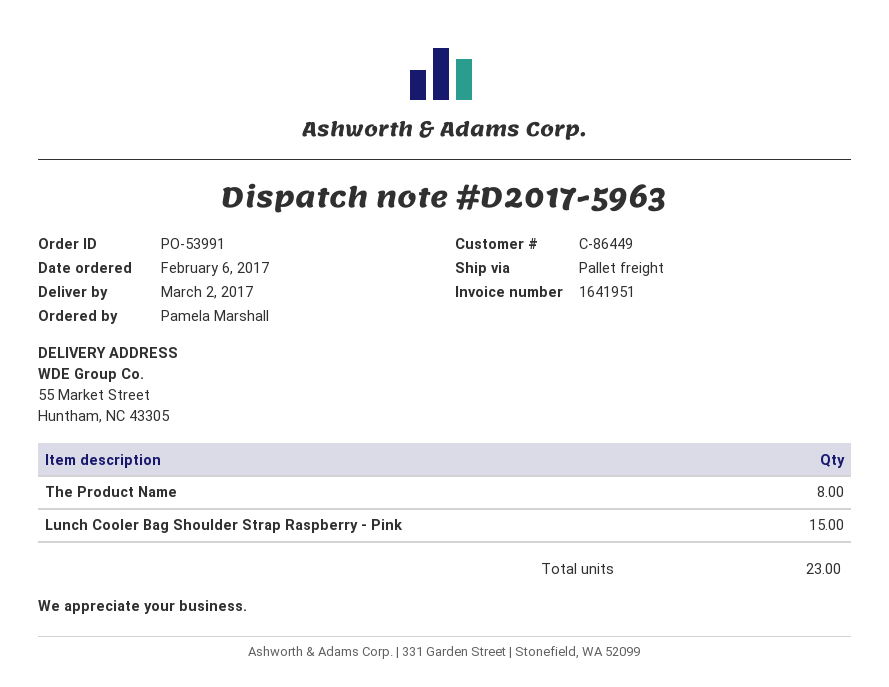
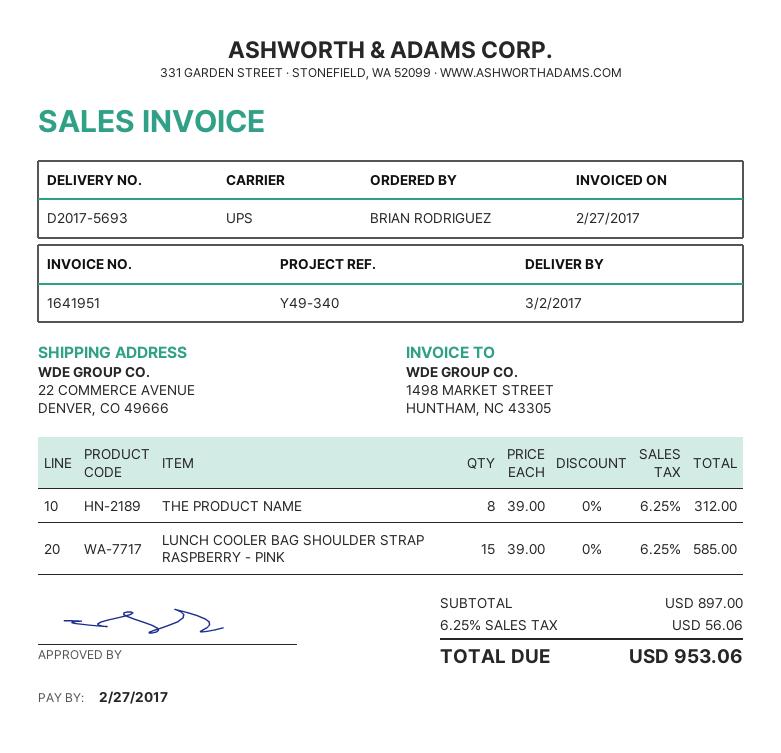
delivery note number: D2017-5963 -> D2017-5693
ordered by: Pamela Marshall -> BRIAN RODRIGUEZ
shipping method: pallet freight -> UPS
ship to: 55 Market Street, Huntham, NC 43305 -> 22 COMMERCE AVENUE, DENVER, CO 49666

